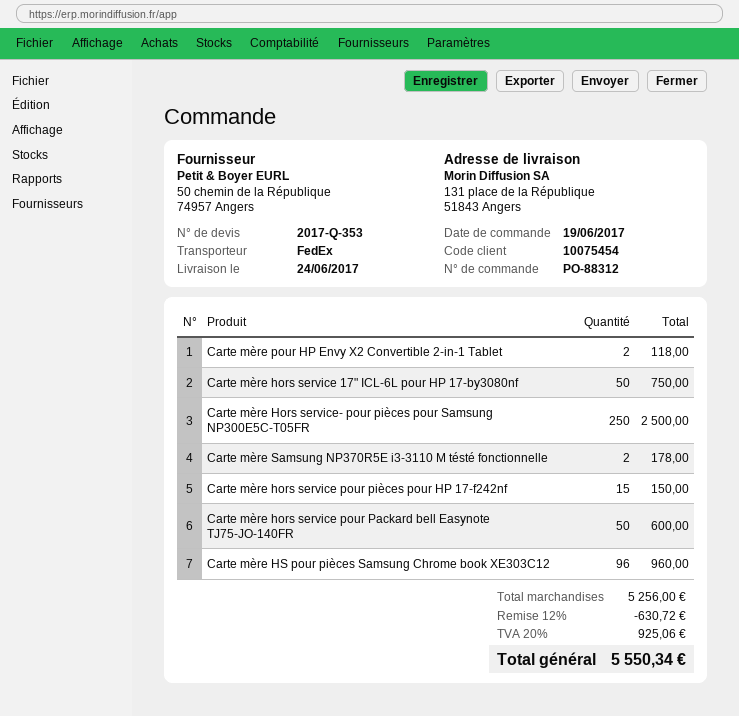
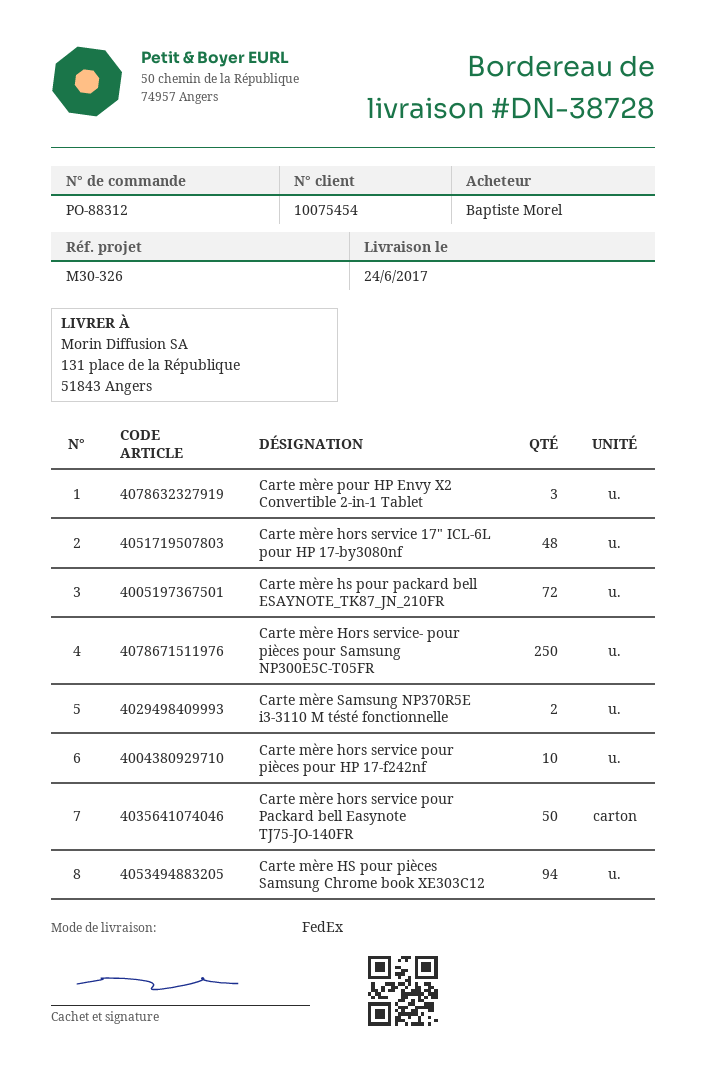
Carte mère pour HP Envy X2 Convertible 2-in-1 Tablet: 2 -> 3
Carte mère hors service 17" ICL-6L pour HP 17-by3080nf: 50 -> 48
Carte mère hors service pour pièces pour HP 17-f242nf: 15 -> 10
Carte mère HS pour pièces Samsung Chrome book XE303C12: 96 -> 94
Carte mère hs pour packard bell ESAYNOTE_TK87_JN_210FR: none -> 72

